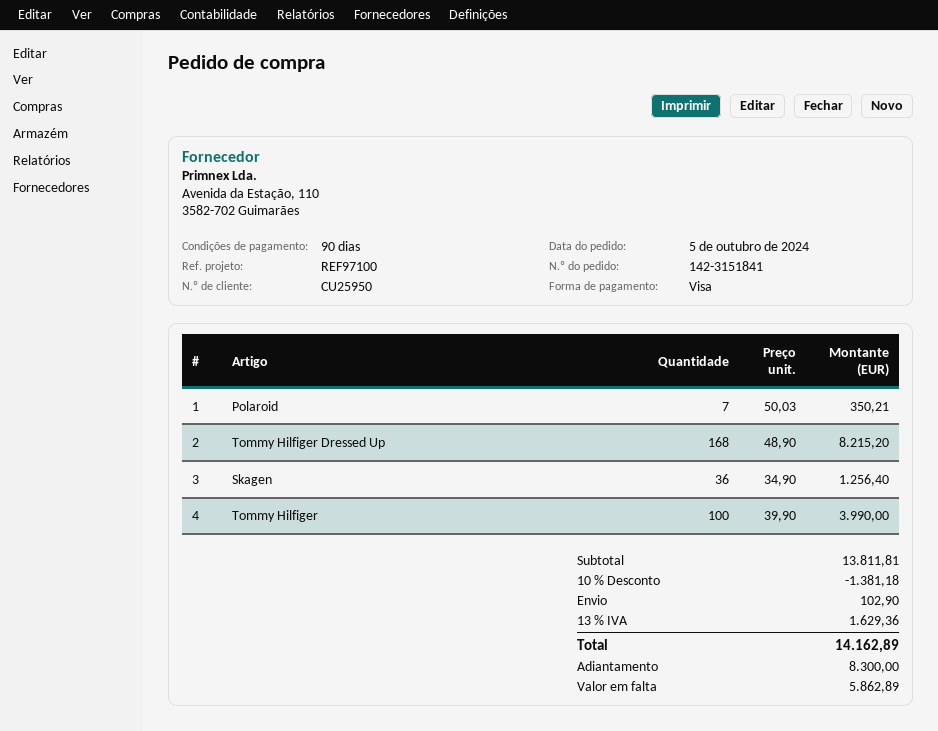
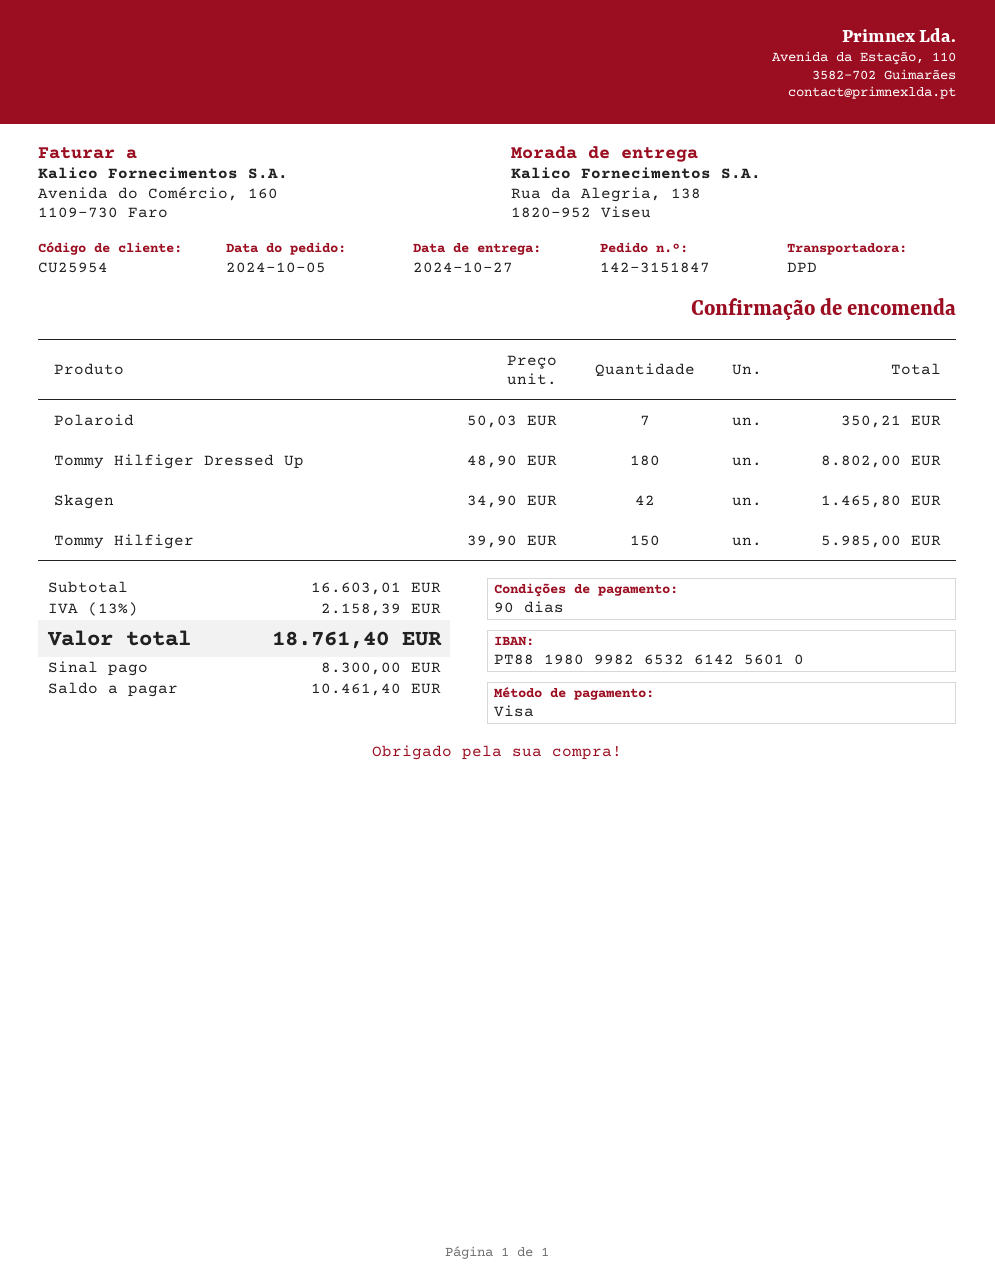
order number: 142-3151841 -> 142-3151847
customer number: CU25950 -> CU25954
Tommy Hilfiger Dressed Up: 168 x 48.90 = 8215.20 -> 180 x 48.90 = 8802.00
Skagen: 36 x 34.90 = 1256.40 -> 42 x 34.90 = 1465.80
Tommy Hilfiger: 100 x 39.90 = 3990.00 -> 150 x 39.90 = 5985.00
subtotal: 13811.81 -> 16603.01
discount: 10% = 1381.18 -> none
shipping: 102.90 -> none
tax: 13% = 1629.36 -> 13% = 2158.39
total: 14162.89 -> 18761.40
balance: 5862.89 -> 10461.40

